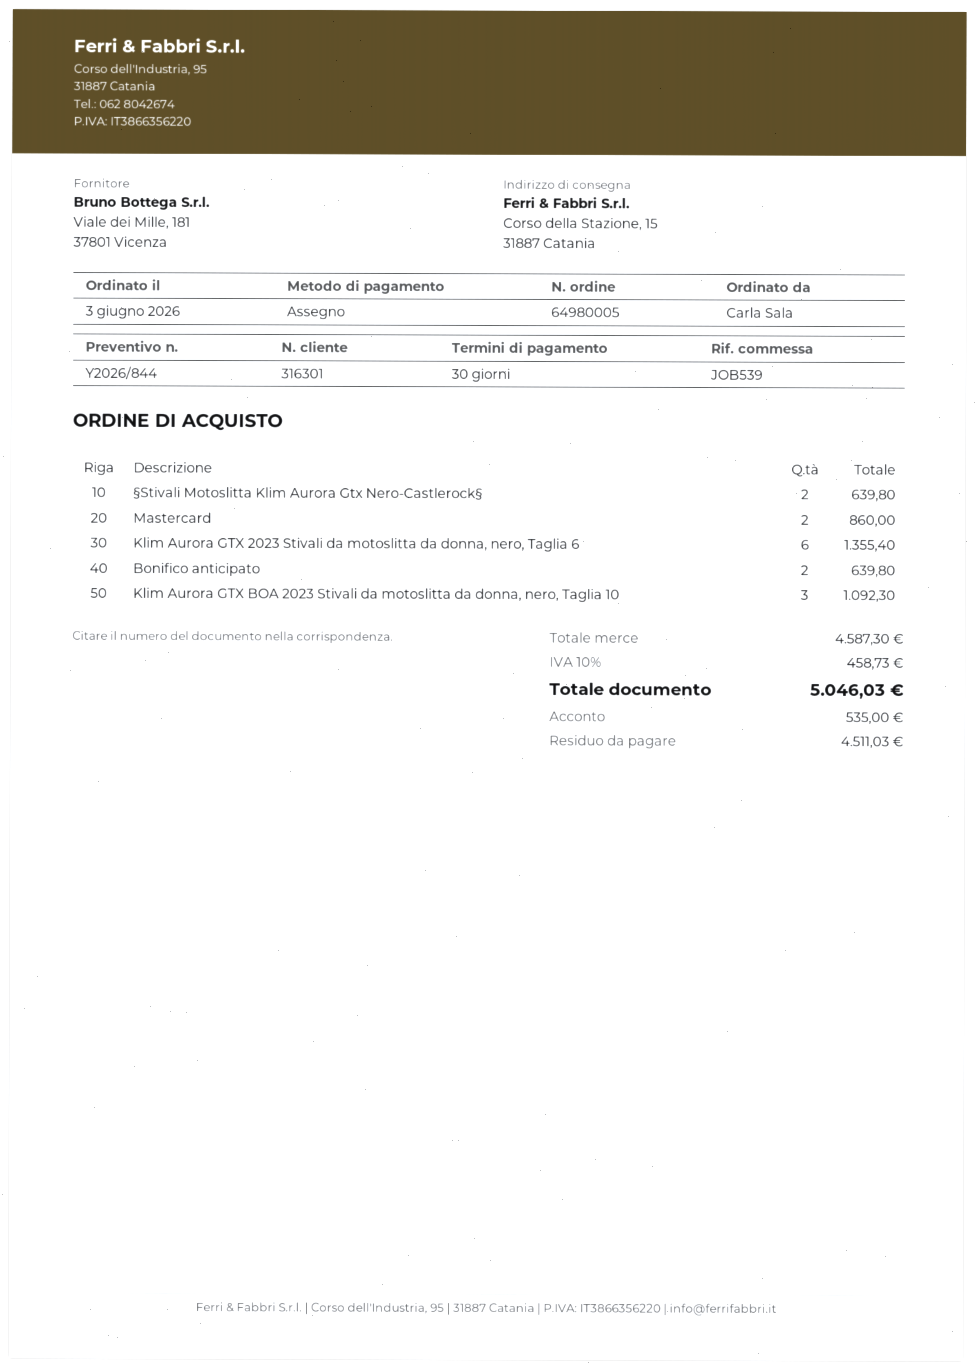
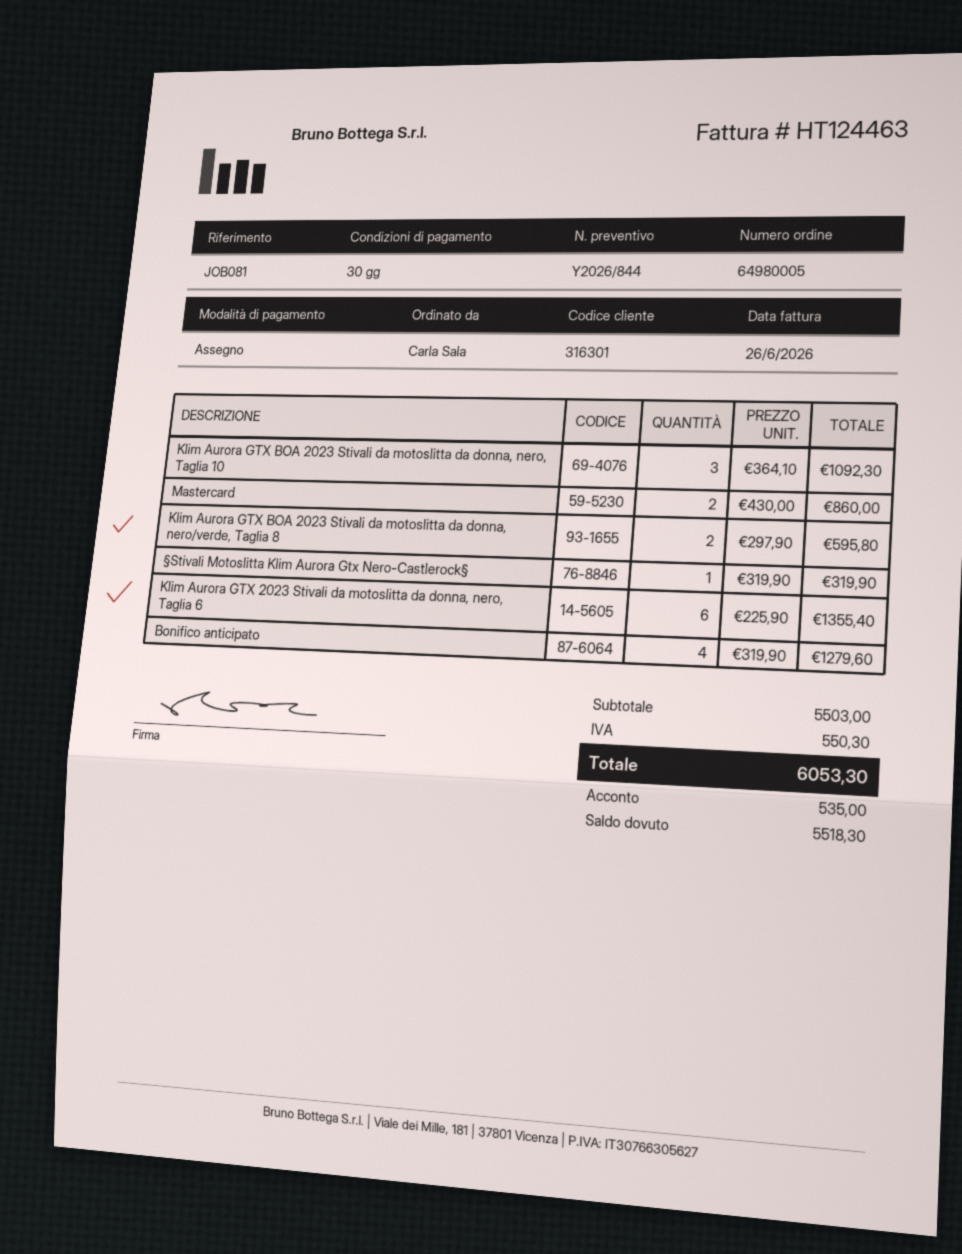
reference: JOB539 -> JOB081
§Stivali Motoslitta Klim Aurora Gtx Nero-Castlerock§: 2 for 639.80 -> 1 for 319.90
Bonifico anticipato: 2 for 639.80 -> 4 for 1279.60
Klim Aurora GTX BOA 2023 Stivali da motoslitta da donna, nero/verde, Taglia 8: none -> 2 for 595.80
subtotal: 4587.30 -> 5503.00
tax: 458.73 -> 550.30
total: 5046.03 -> 6053.30
balance: 4511.03 -> 5518.30

